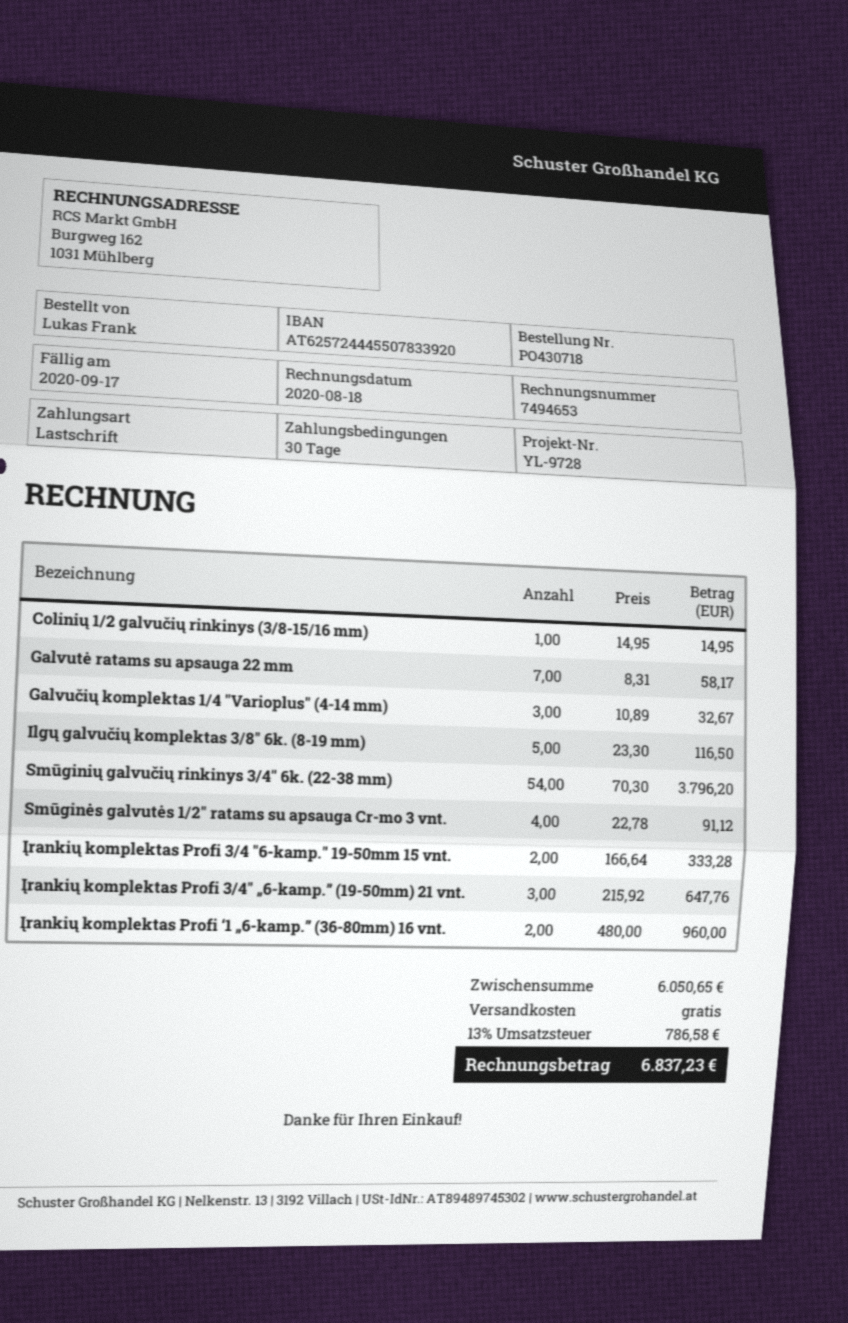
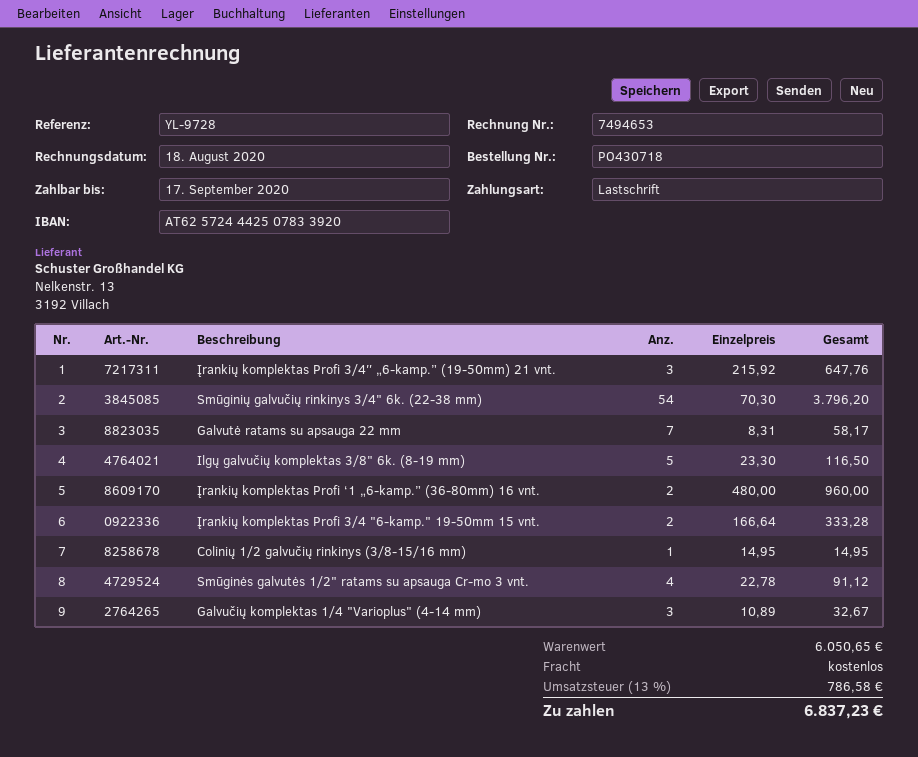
bank account: AT625724445507833920 -> AT625724442507833920

